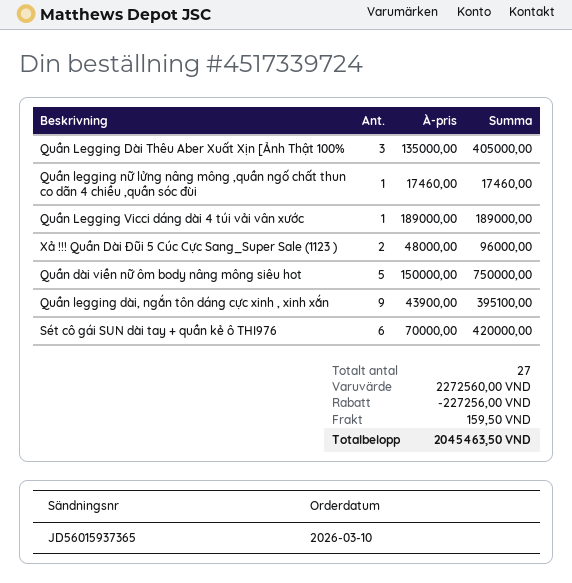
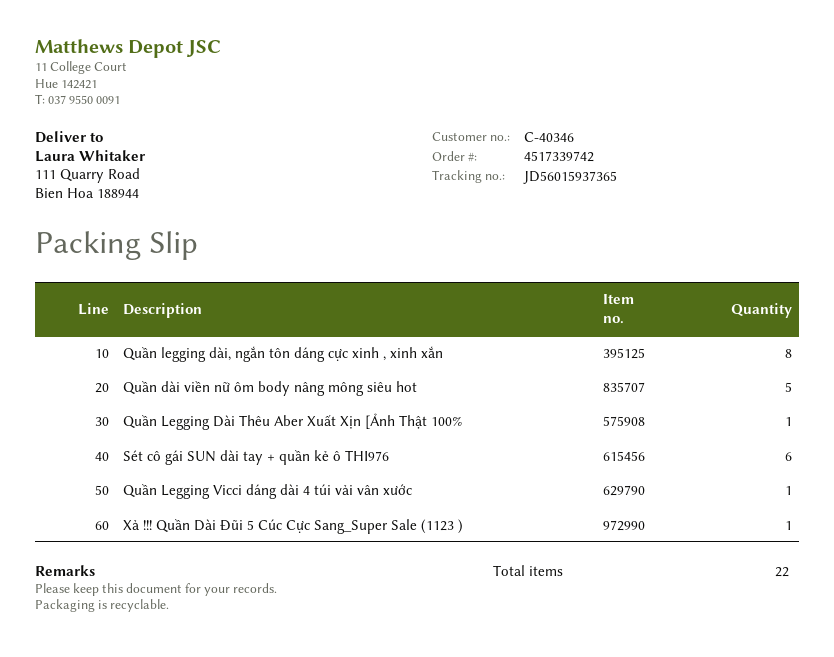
order number: 4517339724 -> 4517339742
Quần Legging Dài Thêu Aber Xuất Xịn [Ảnh Thật 100%: 3 -> 1
Quần legging nữ lửng nâng mông ,quần ngố chất thun co dãn 4 chiều ,quần sóc đùi: 1 -> none
Xả !!! Quần Dài Đũi 5 Cúc Cực Sang_Super Sale (1123 ): 2 -> 1
Quần legging dài, ngắn tôn dáng cực xinh , xinh xắn: 9 -> 8
total quantity: 27 -> 22

